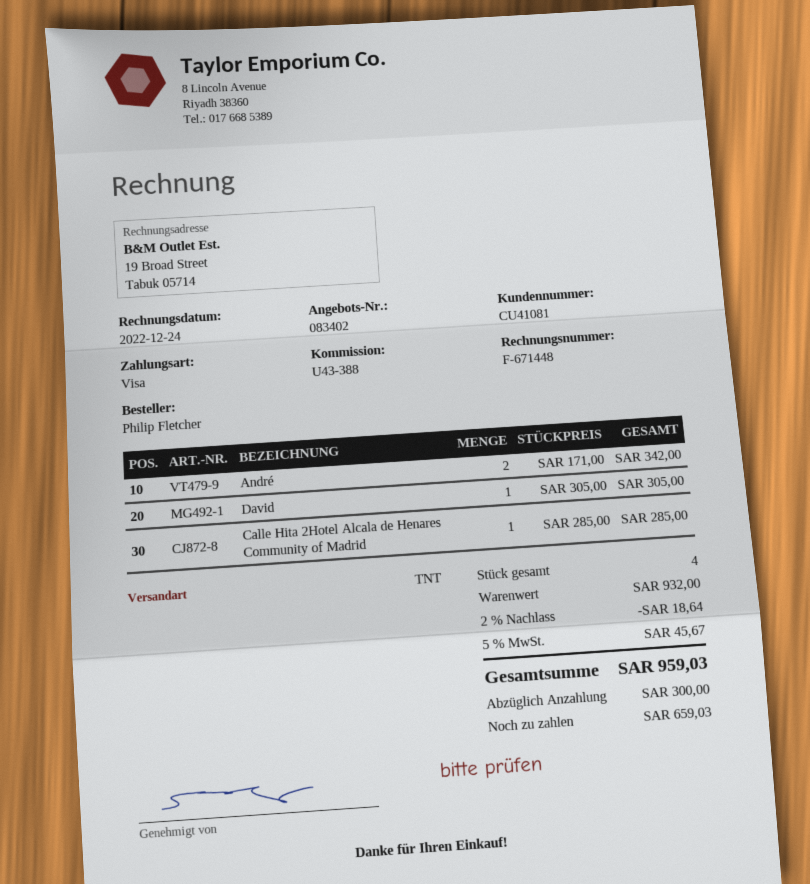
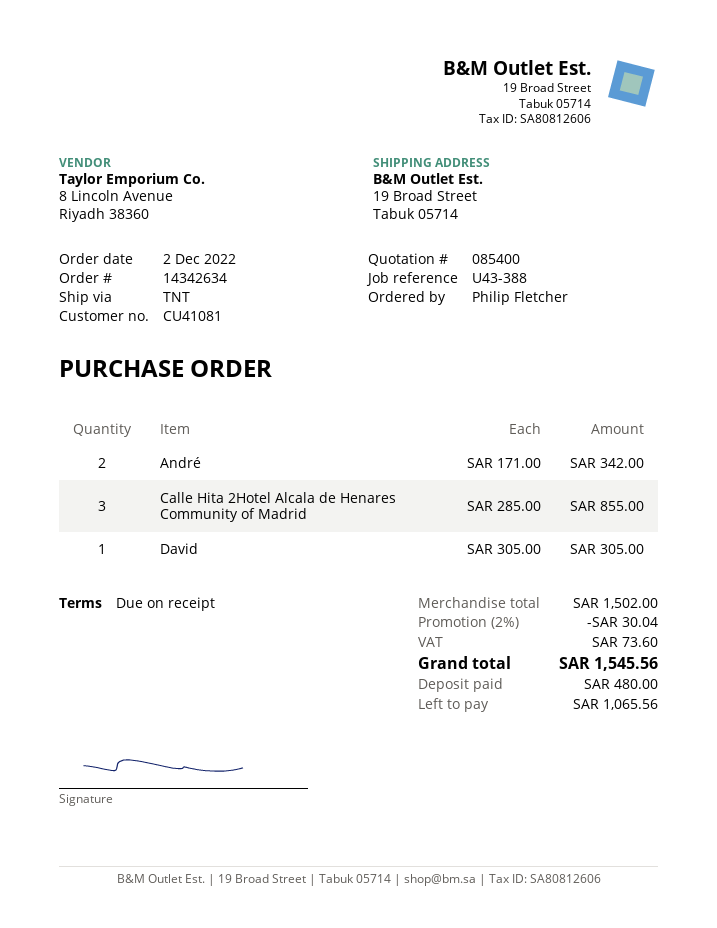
quote number: 083402 -> 085400
Calle Hita 2Hotel Alcala de Henares Community of Madrid: 1 x 285.00 = 285.00 -> 3 x 285.00 = 855.00
subtotal: 932.00 -> 1502.00
discount: 2% = 18.64 -> 2% = 30.04
tax: 45.67 -> 73.60
total: 959.03 -> 1545.56
deposit: 300.00 -> 480.00
balance: 659.03 -> 1065.56

